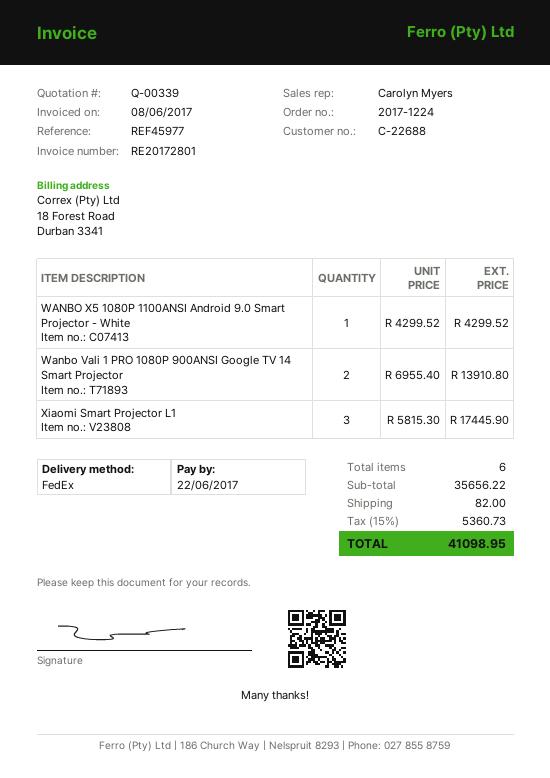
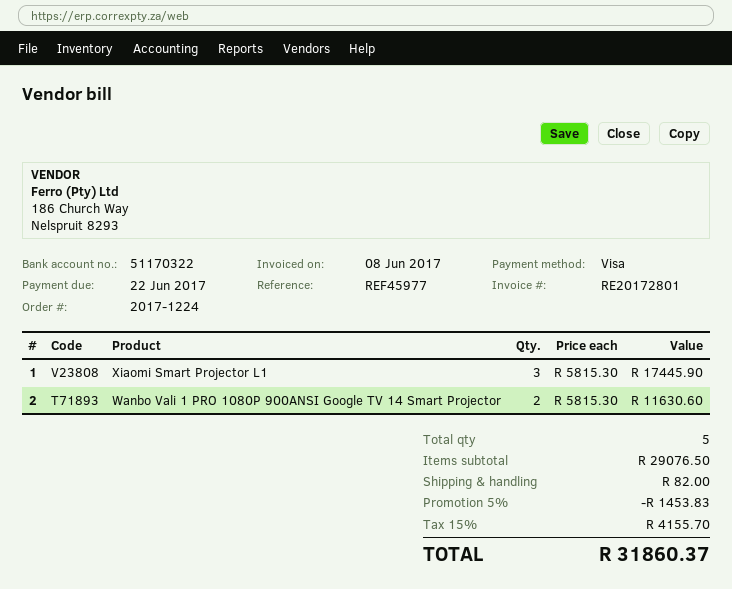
WANBO X5 1080P 1100ANSI Android 9.0 Smart Projector - White: 1 x 4299.52 = 4299.52 -> none
Wanbo Vali 1 PRO 1080P 900ANSI Google TV 14 Smart Projector: 2 x 6955.40 = 13910.80 -> 2 x 5815.30 = 11630.60
total quantity: 6 -> 5
subtotal: 35656.22 -> 29076.50
discount: none -> 5% = 1453.83
tax: 15% = 5360.73 -> 15% = 4155.70
total: 41098.95 -> 31860.37

